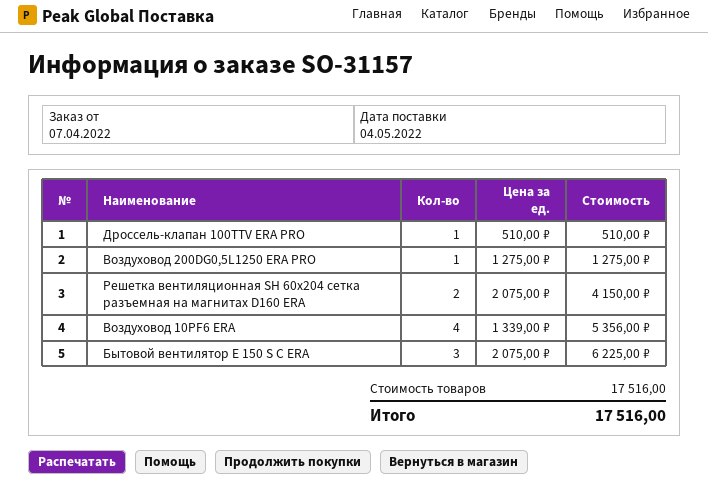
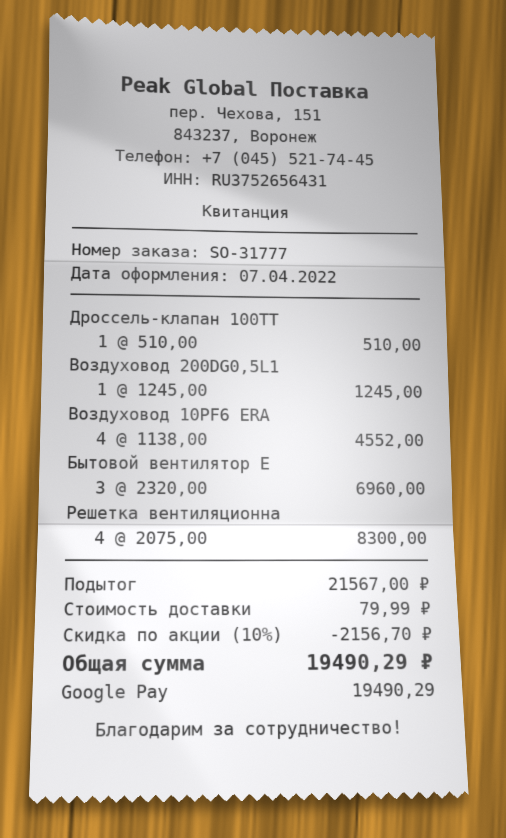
order number: SO-31157 -> SO-31777
Воздуховод 200DG0,5L1250 ERA PRO: 1 x 1275.00 = 1275.00 -> 1 x 1245.00 = 1245.00
Решетка вентиляционная SH 60х204 сетка разъемная на магнитах D160 ERA: 2 x 2075.00 = 4150.00 -> 4 x 2075.00 = 8300.00
Воздуховод 10PF6 ERA: 4 x 1339.00 = 5356.00 -> 4 x 1138.00 = 4552.00
Бытовой вентилятор E 150 S C ERA: 3 x 2075.00 = 6225.00 -> 3 x 2320.00 = 6960.00
subtotal: 17516.00 -> 21567.00
discount: none -> 10% = 2156.70
shipping: none -> 79.99
total: 17516.00 -> 19490.29

